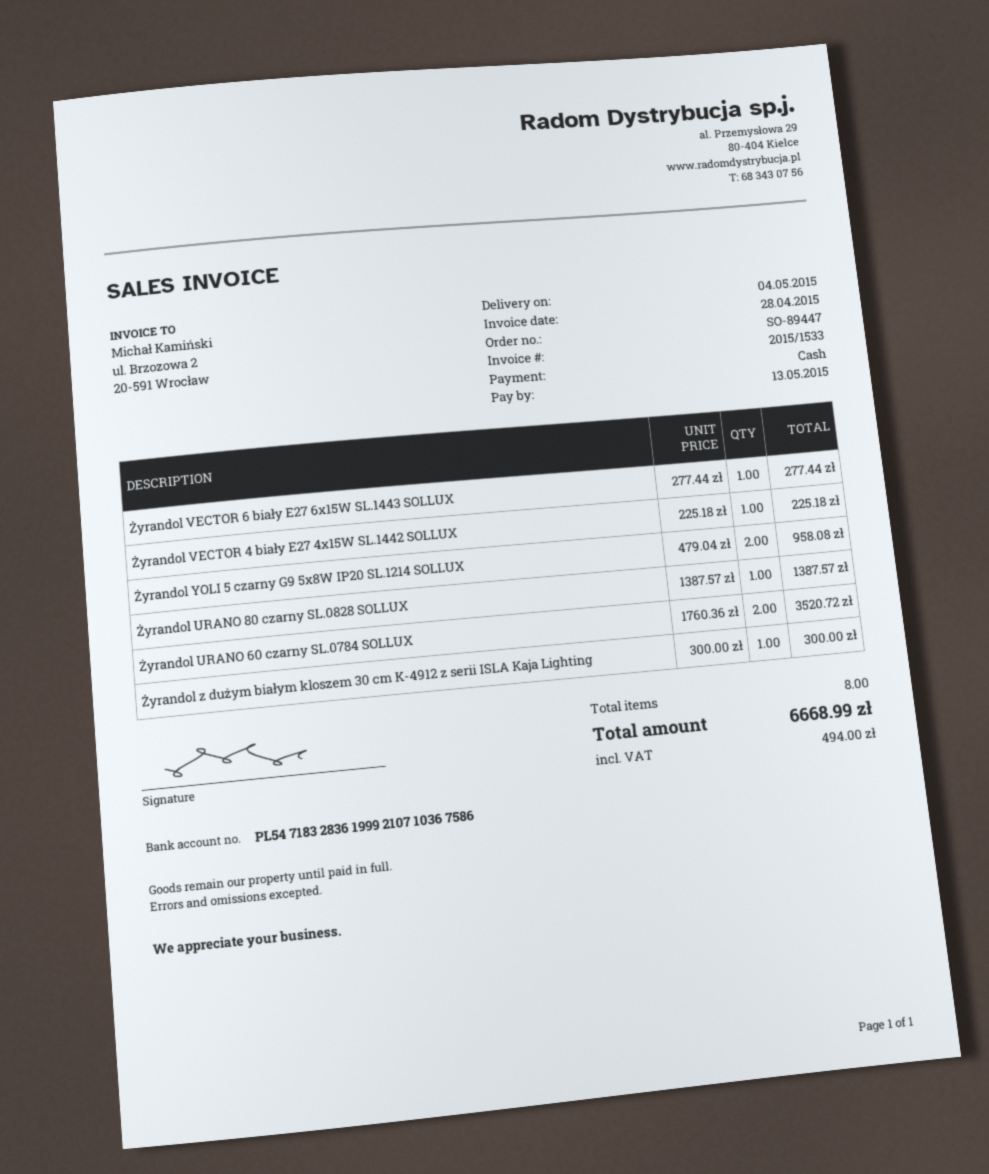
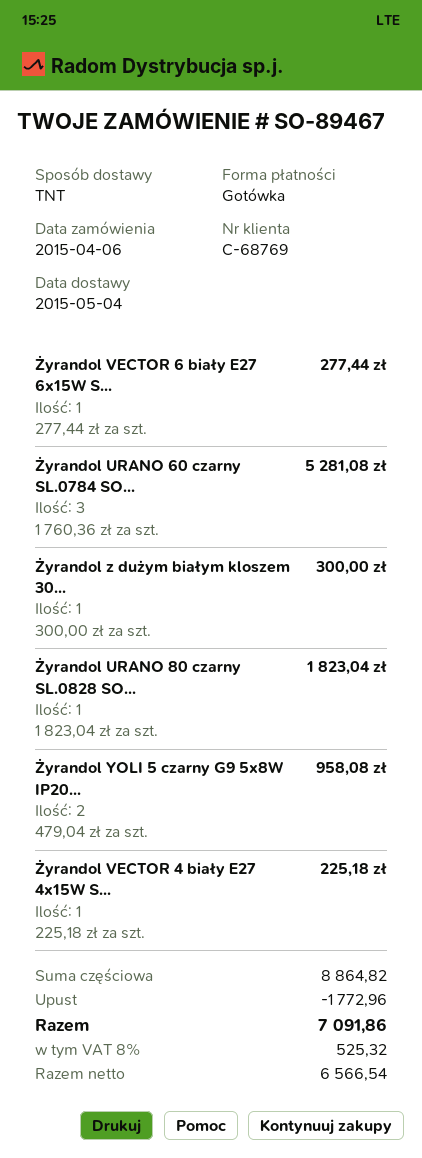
order number: SO-89447 -> SO-89467
Żyrandol URANO 80 czarny SL.0828 SOLLUX: 1 x 1387.57 = 1387.57 -> 1 x 1823.04 = 1823.04
Żyrandol URANO 60 czarny SL.0784 SOLLUX: 2 x 1760.36 = 3520.72 -> 3 x 1760.36 = 5281.08
discount: none -> 1772.96
tax: 494.00 -> 525.32
total: 6668.99 -> 7091.86

